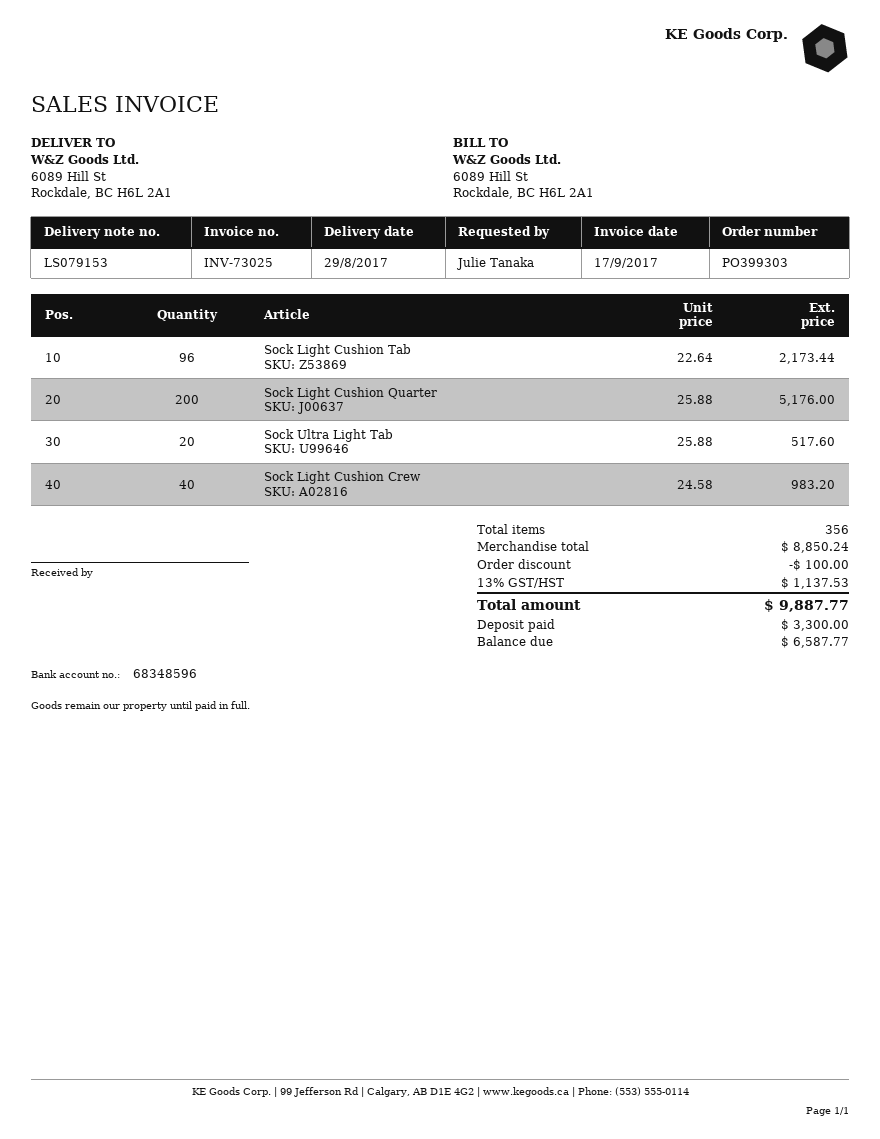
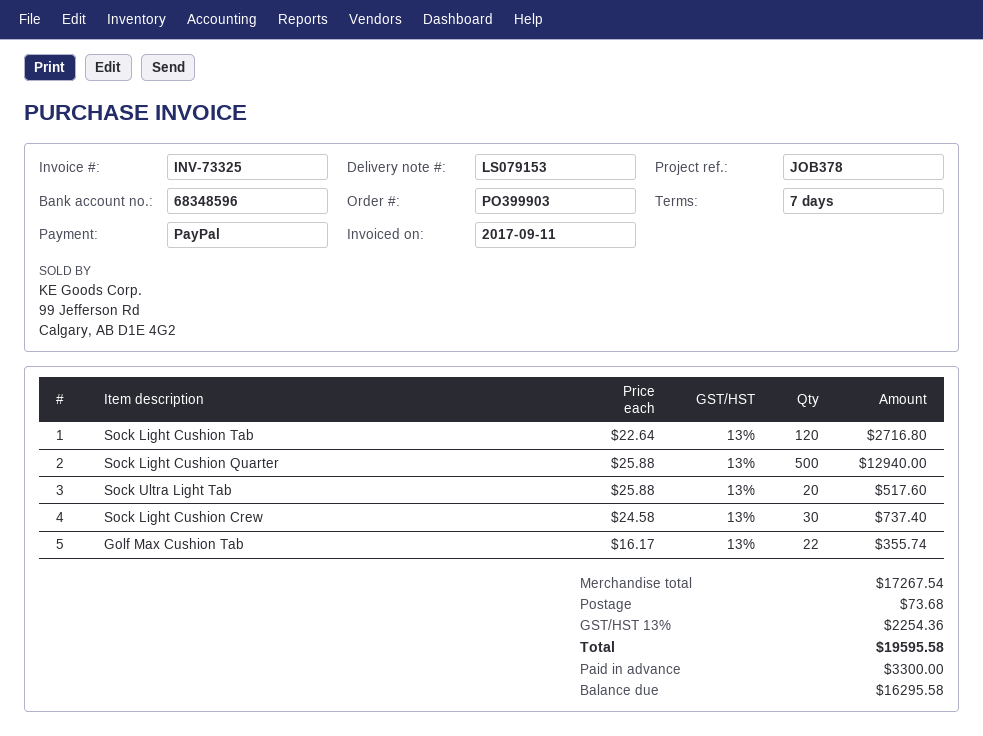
order number: PO399303 -> PO399903
invoice number: INV-73025 -> INV-73325
invoice date: 2017-09-17 -> 2017-09-11
Sock Light Cushion Tab: 96 x 22.64 = 2173.44 -> 120 x 22.64 = 2716.80
Sock Light Cushion Quarter: 200 x 25.88 = 5176.00 -> 500 x 25.88 = 12940.00
Sock Light Cushion Crew: 40 x 24.58 = 983.20 -> 30 x 24.58 = 737.40
Golf Max Cushion Tab: none -> 22 x 16.17 = 355.74
subtotal: 8850.24 -> 17267.54
discount: 100.00 -> none
shipping: none -> 73.68
tax: 13% = 1137.53 -> 13% = 2254.36
total: 9887.77 -> 19595.58
balance: 6587.77 -> 16295.58

